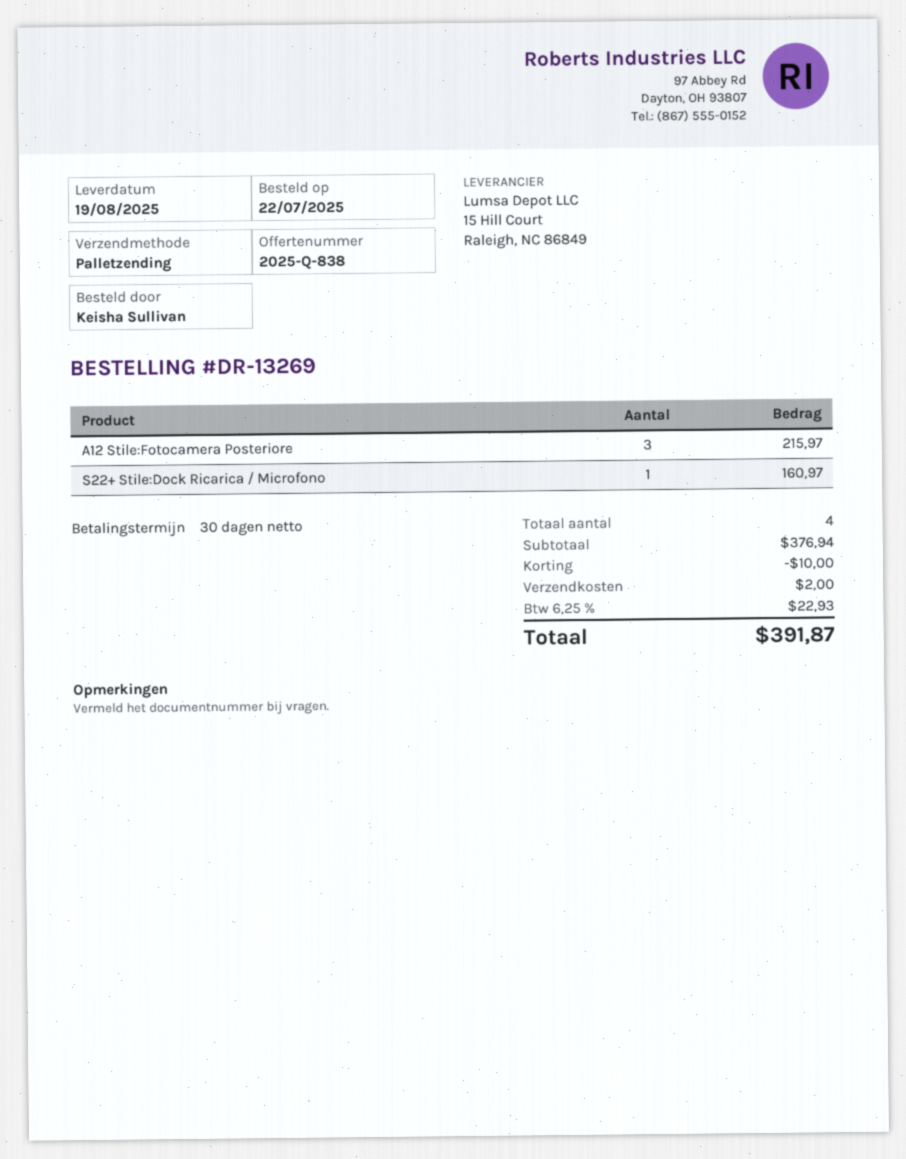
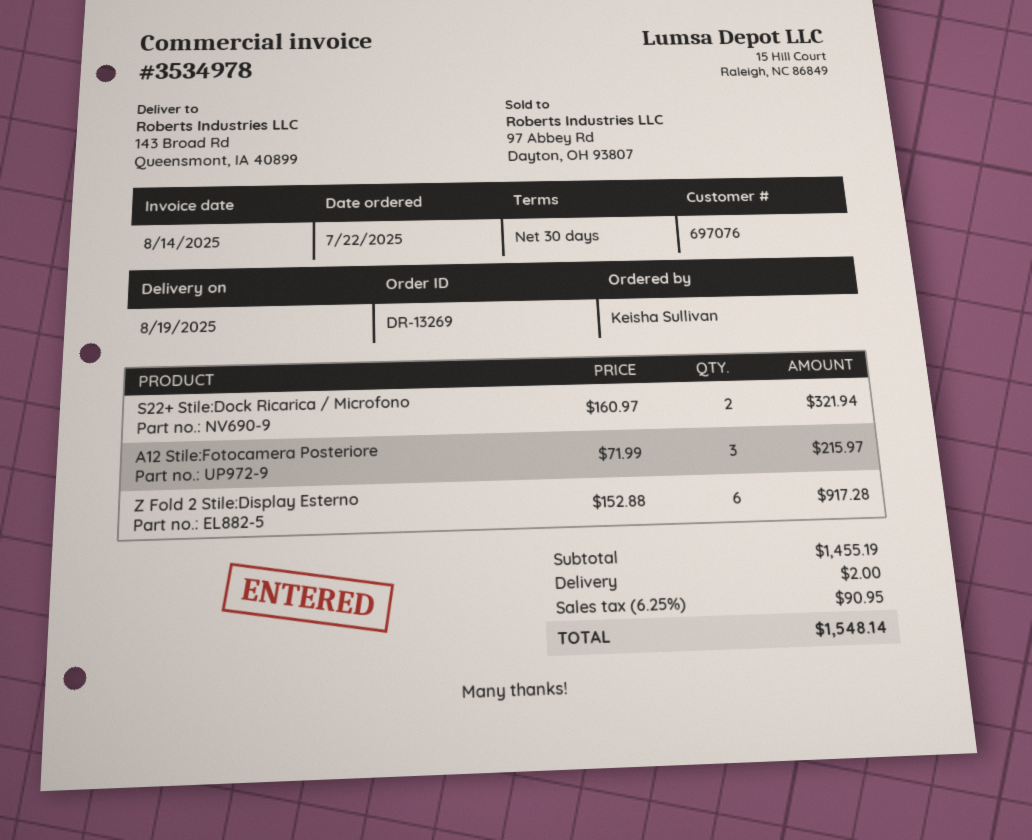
S22+ Stile:Dock Ricarica / Microfono: 1 for 160.97 -> 2 for 321.94
Z Fold 2 Stile:Display Esterno: none -> 6 for 917.28
subtotal: 376.94 -> 1455.19
discount: 10.00 -> none
tax: 6.25% = 22.93 -> 6.25% = 90.95
total: 391.87 -> 1548.14

